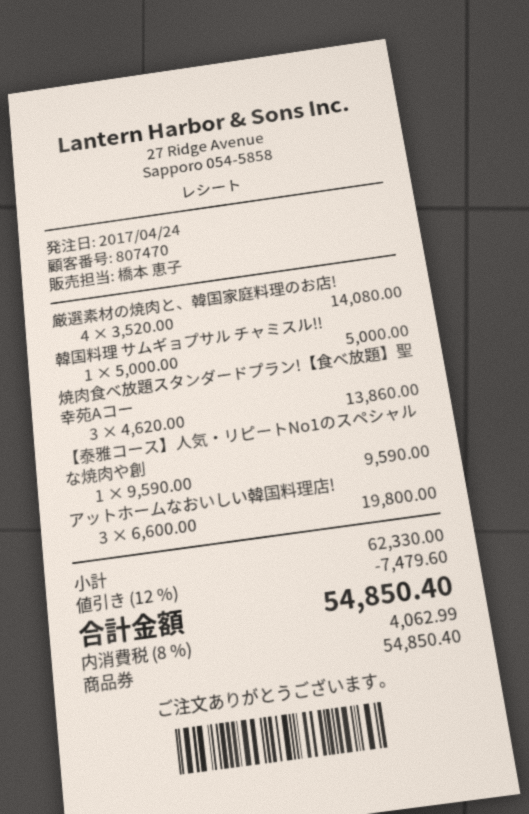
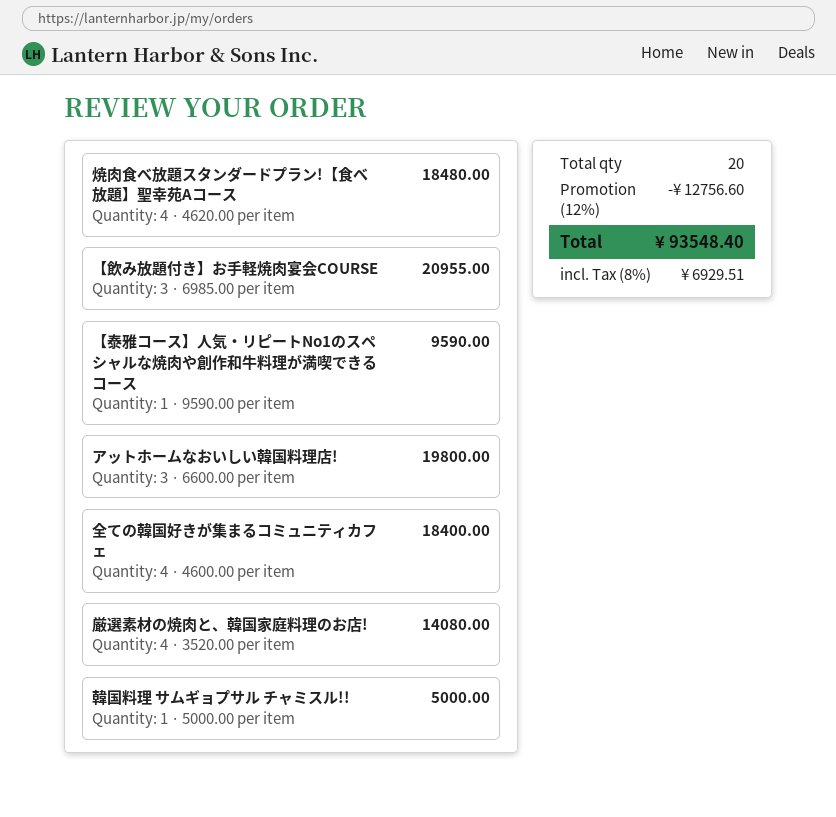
焼肉食べ放題スタンダードプラン!【食べ放題】聖幸苑Aコー: 3 x 4620.00 = 13860.00 -> 4 x 4620.00 = 18480.00
【飲み放題付き】お手軽焼肉宴会COURSE: none -> 3 x 6985.00 = 20955.00
全ての韓国好きが集まるコミュニティカフェ: none -> 4 x 4600.00 = 18400.00
discount: 12% = 7479.60 -> 12% = 12756.60
tax: 8% = 4062.99 -> 8% = 6929.51
total: 54850.40 -> 93548.40

